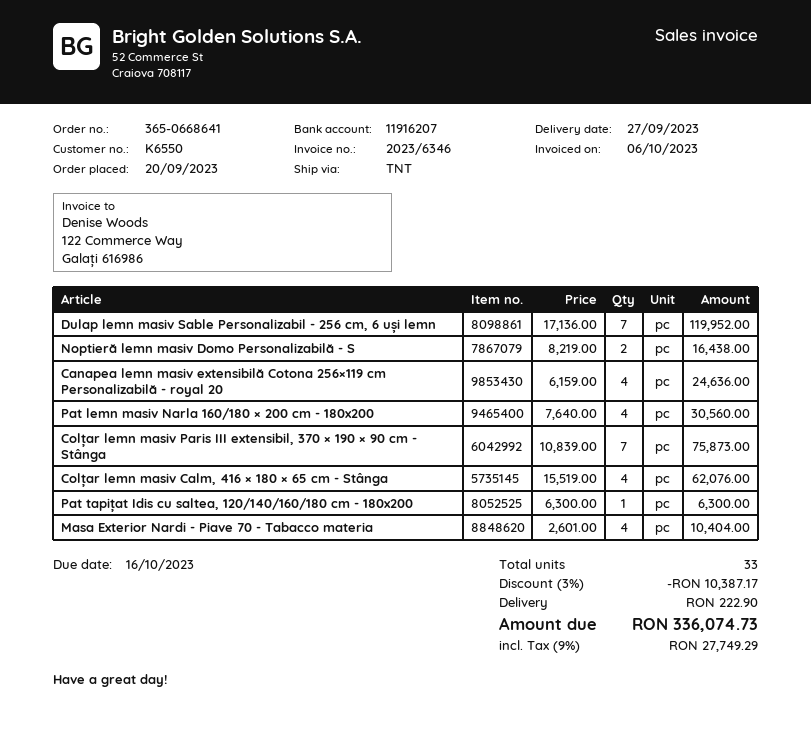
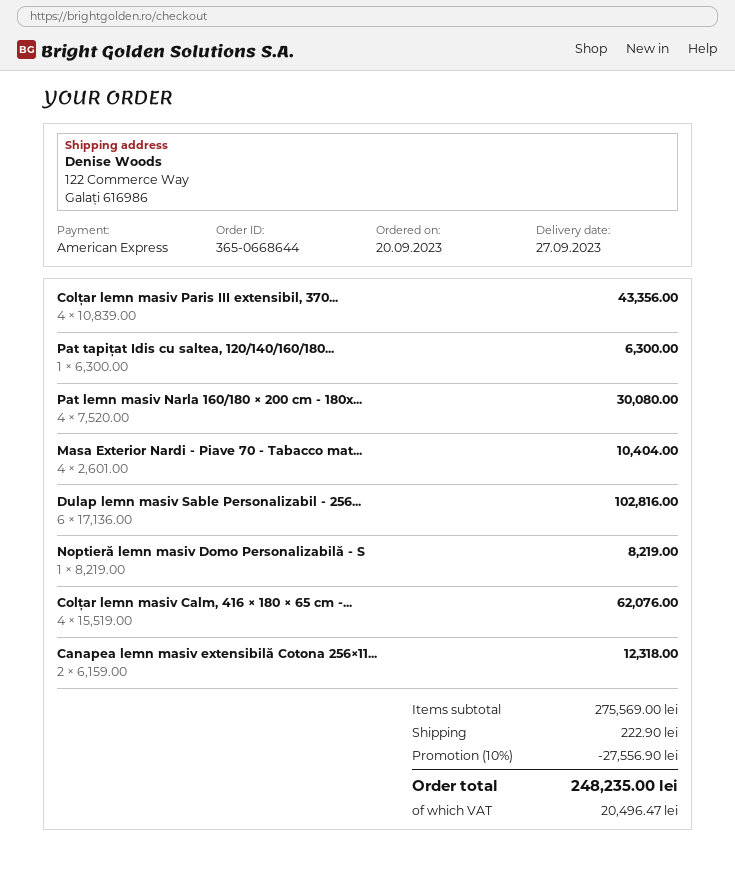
order number: 365-0668641 -> 365-0668644
Dulap lemn masiv Sable Personalizabil - 256 cm, 6 uși lemn: 7 x 17136.00 = 119952.00 -> 6 x 17136.00 = 102816.00
Noptieră lemn masiv Domo Personalizabilă - S: 2 x 8219.00 = 16438.00 -> 1 x 8219.00 = 8219.00
Canapea lemn masiv extensibilă Cotona 256×119 cm Personalizabilă - royal 20: 4 x 6159.00 = 24636.00 -> 2 x 6159.00 = 12318.00
Pat lemn masiv Narla 160/180 × 200 cm - 180x200: 4 x 7640.00 = 30560.00 -> 4 x 7520.00 = 30080.00
Colțar lemn masiv Paris III extensibil, 370 × 190 × 90 cm - Stânga: 7 x 10839.00 = 75873.00 -> 4 x 10839.00 = 43356.00
discount: 3% = 10387.17 -> 10% = 27556.90
tax: 27749.29 -> 20496.47
total: 336074.73 -> 248235.00

